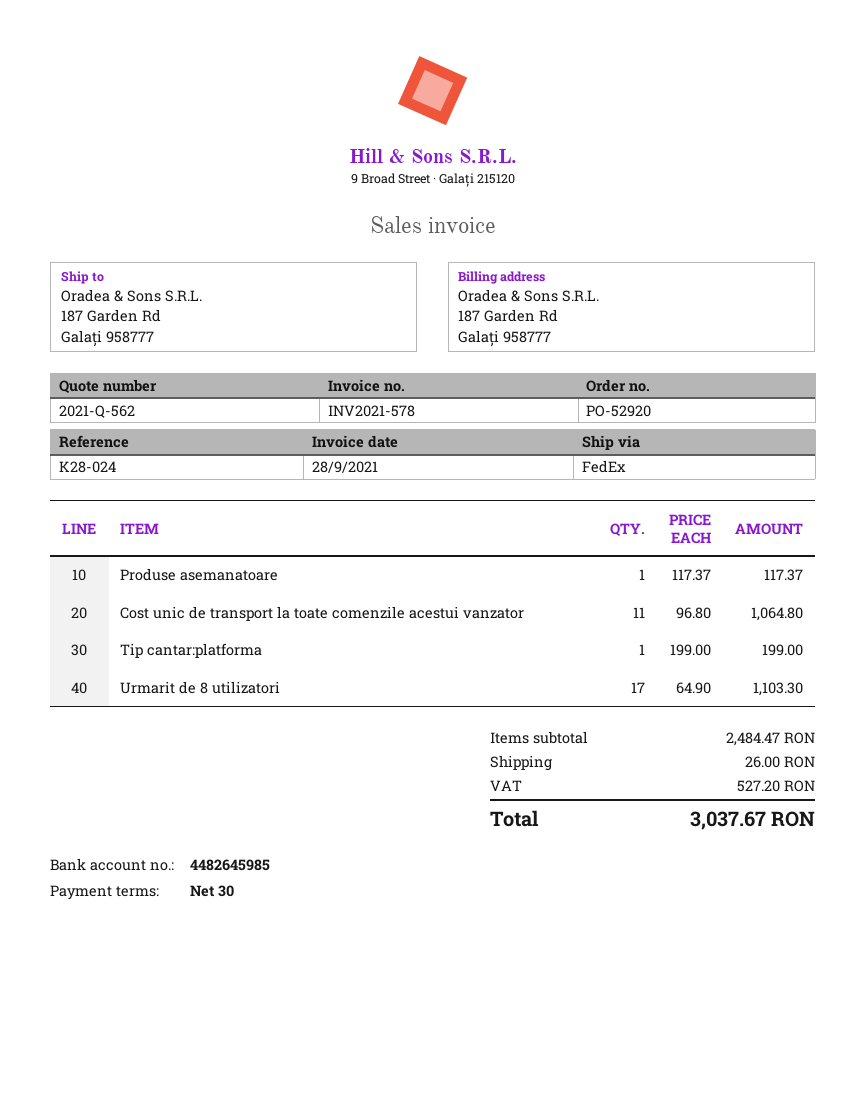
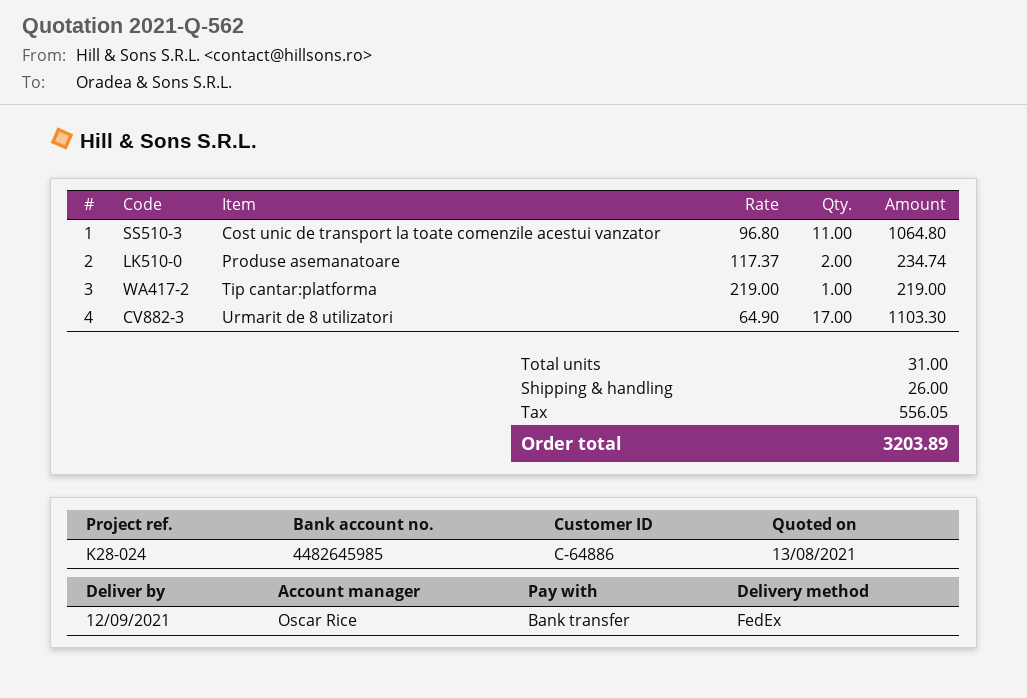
Produse asemanatoare: 1 x 117.37 = 117.37 -> 2 x 117.37 = 234.74
Tip cantar:platforma: 1 x 199.00 = 199.00 -> 1 x 219.00 = 219.00
tax: 527.20 -> 556.05
total: 3037.67 -> 3203.89

